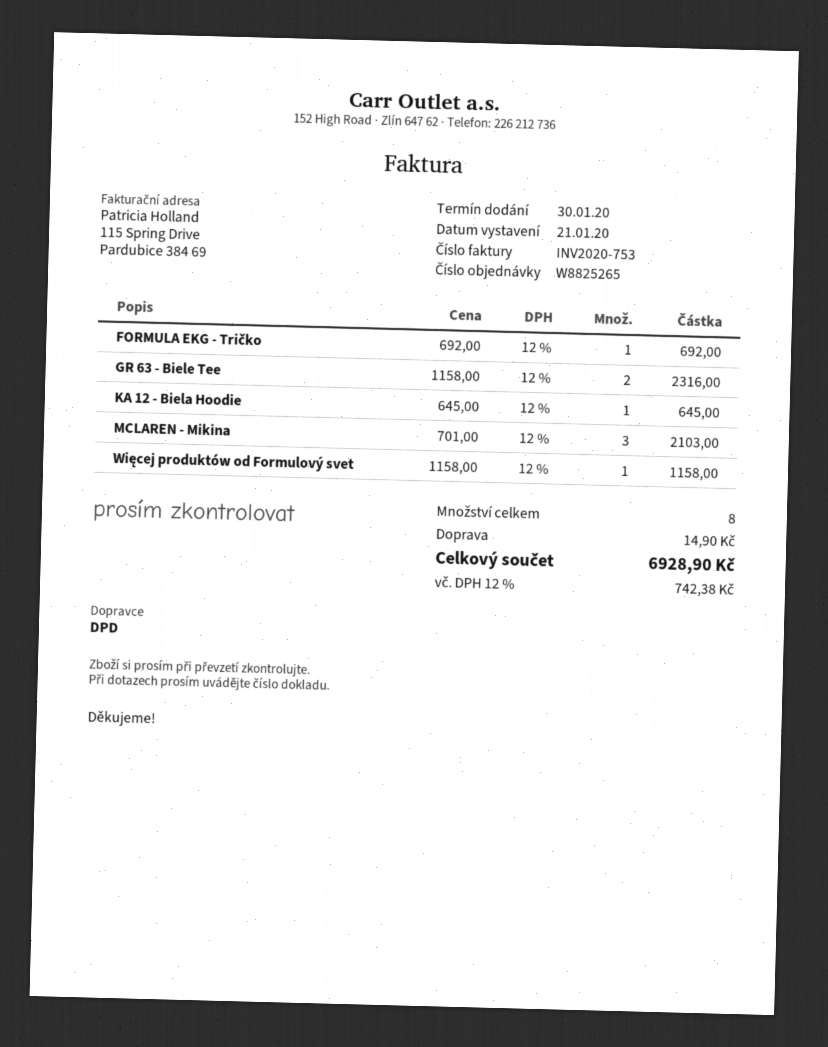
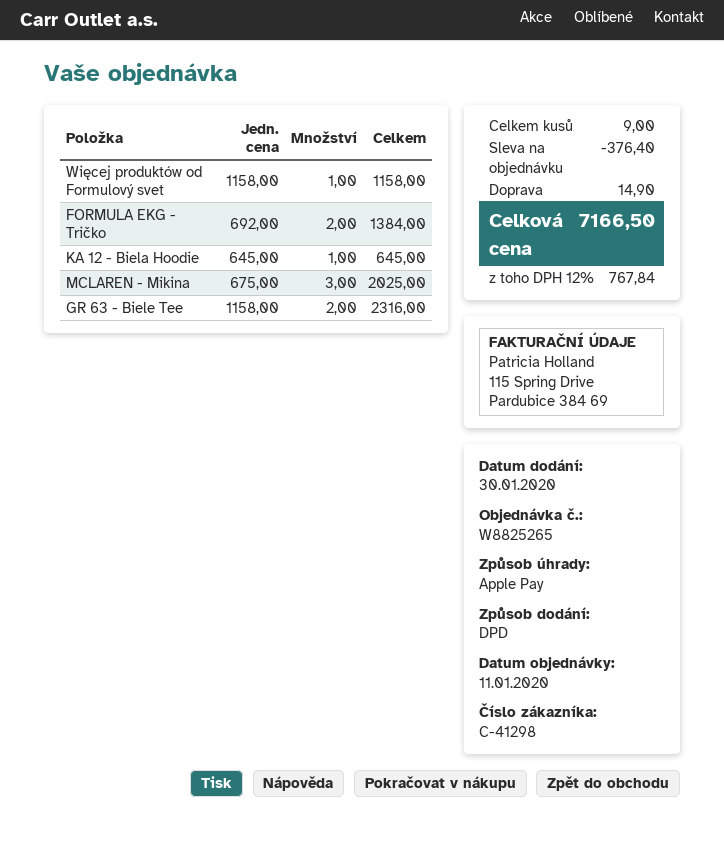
FORMULA EKG - Tričko: 1 x 692.00 = 692.00 -> 2 x 692.00 = 1384.00
MCLAREN - Mikina: 3 x 701.00 = 2103.00 -> 3 x 675.00 = 2025.00
total quantity: 8 -> 9
discount: none -> 376.40
tax: 12% = 742.38 -> 12% = 767.84
total: 6928.90 -> 7166.50

